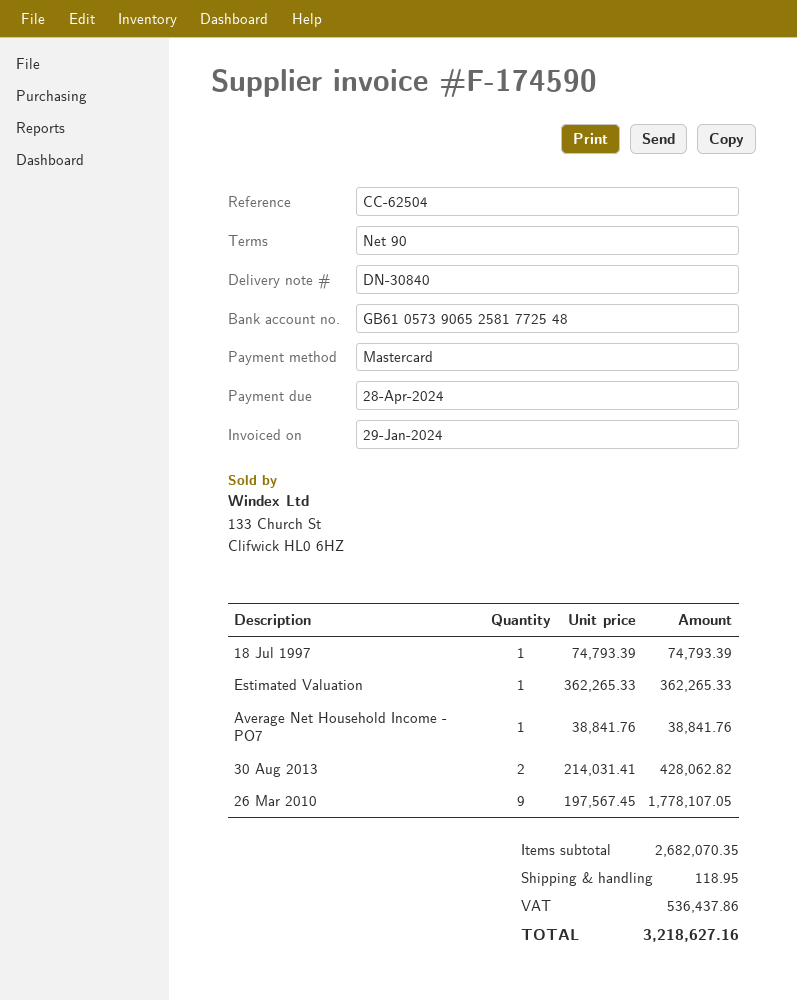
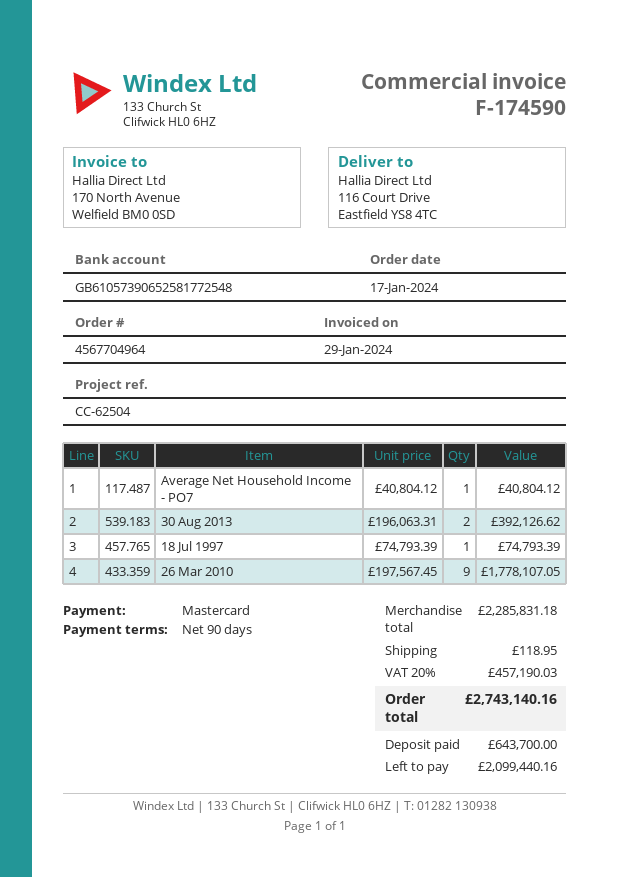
Estimated Valuation: 1 x 362265.33 = 362265.33 -> none
Average Net Household Income - PO7: 1 x 38841.76 = 38841.76 -> 1 x 40804.12 = 40804.12
30 Aug 2013: 2 x 214031.41 = 428062.82 -> 2 x 196063.31 = 392126.62
subtotal: 2682070.35 -> 2285831.18
tax: 536437.86 -> 457190.03
total: 3218627.16 -> 2743140.16

